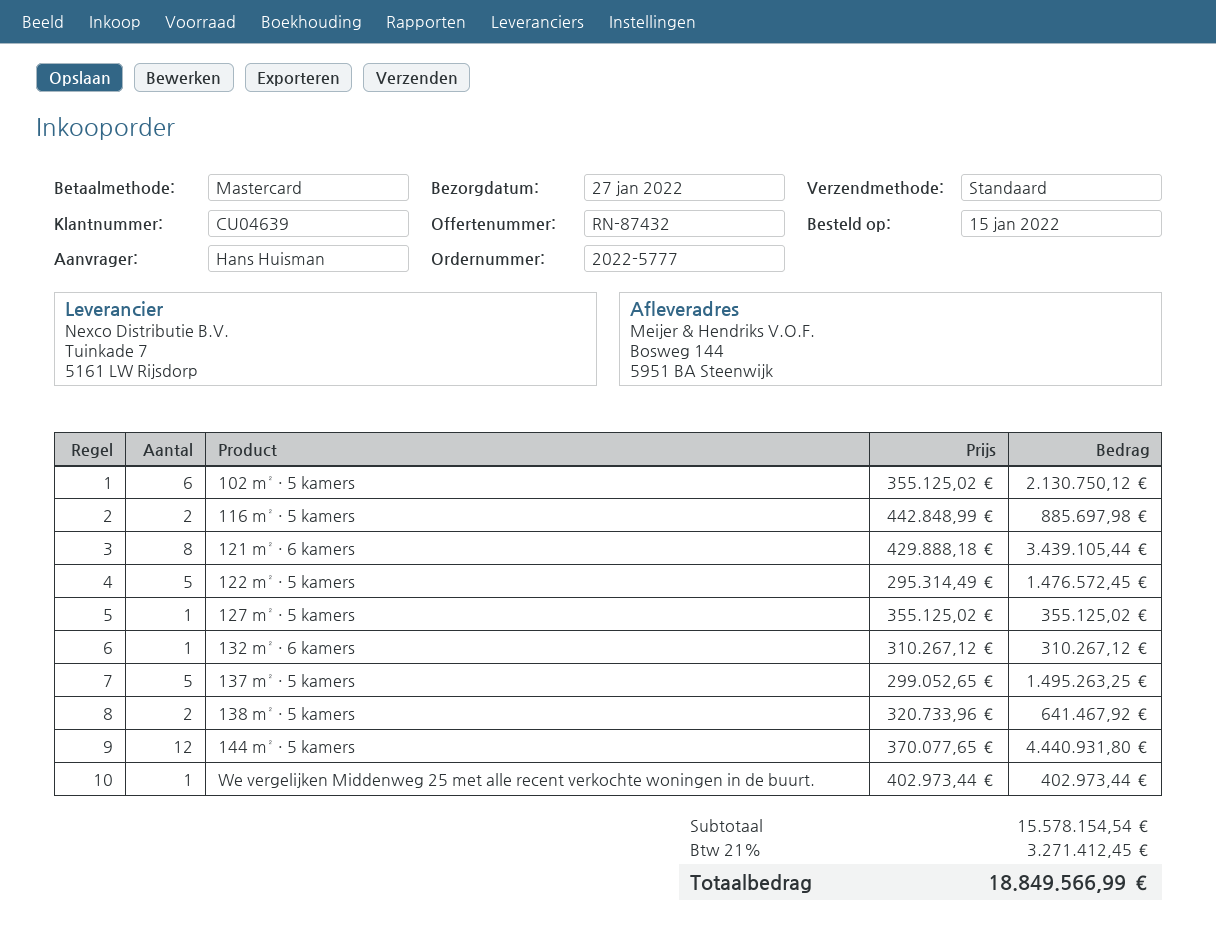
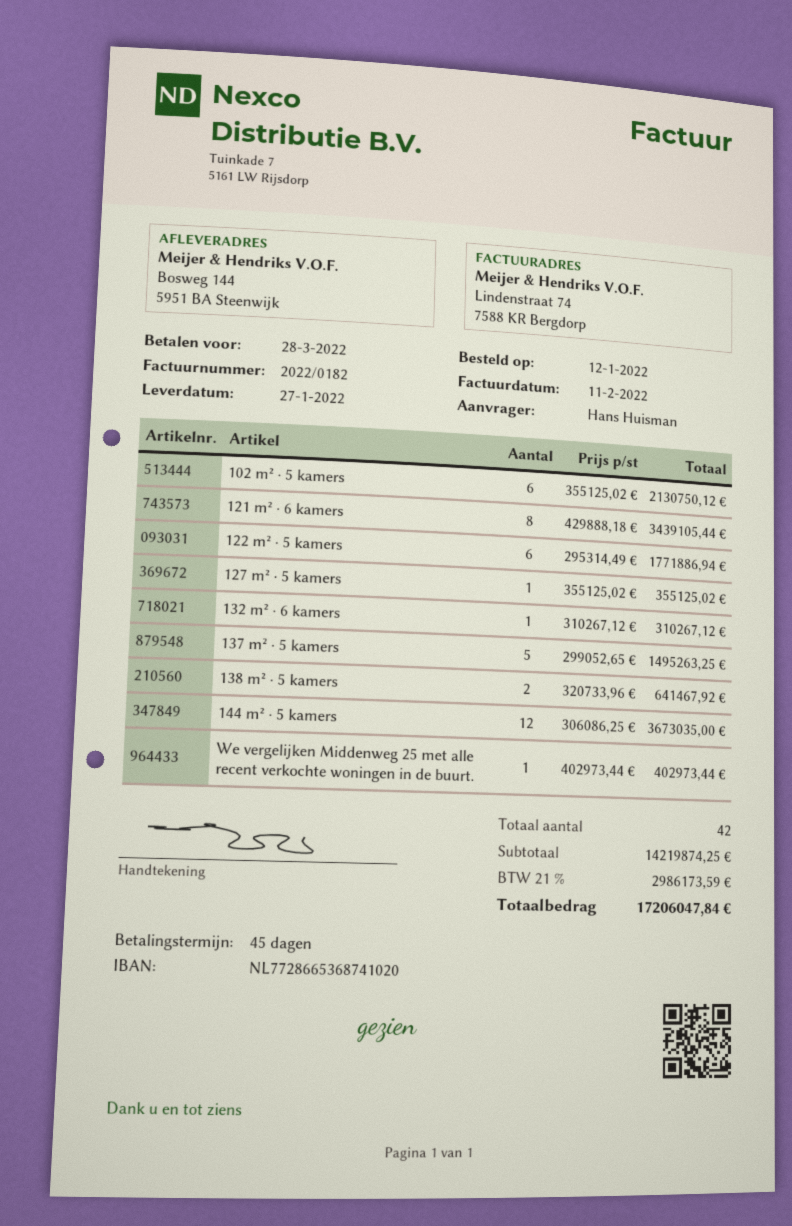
order date: 2022-01-15 -> 2022-01-12
116 m² · 5 kamers: 2 x 442848.99 = 885697.98 -> none
122 m² · 5 kamers: 5 x 295314.49 = 1476572.45 -> 6 x 295314.49 = 1771886.94
144 m² · 5 kamers: 12 x 370077.65 = 4440931.80 -> 12 x 306086.25 = 3673035.00
subtotal: 15578154.54 -> 14219874.25
tax: 21% = 3271412.45 -> 21% = 2986173.59
total: 18849566.99 -> 17206047.84

